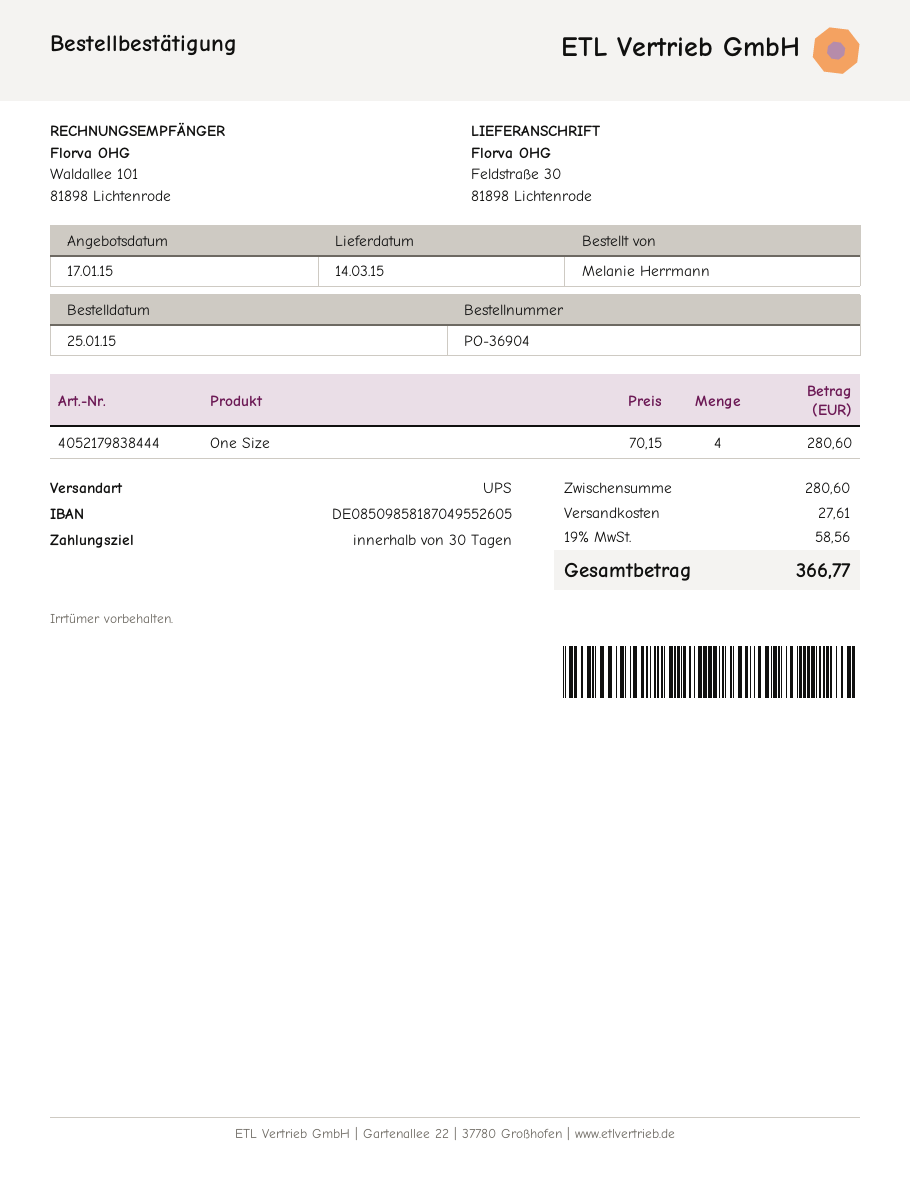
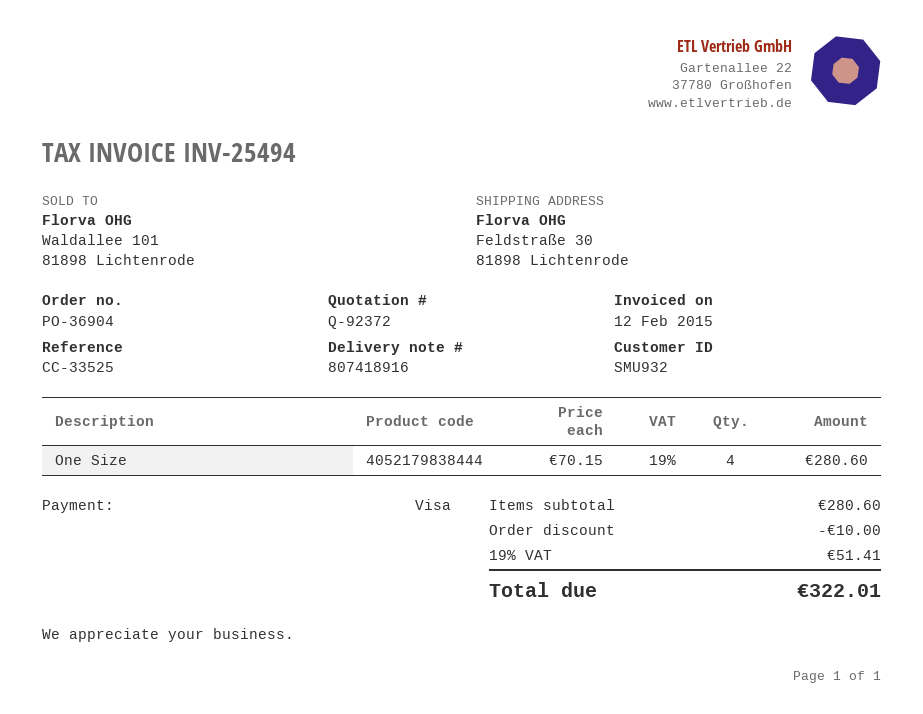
discount: none -> 10.00
shipping: 27.61 -> none
tax: 19% = 58.56 -> 19% = 51.41
total: 366.77 -> 322.01

